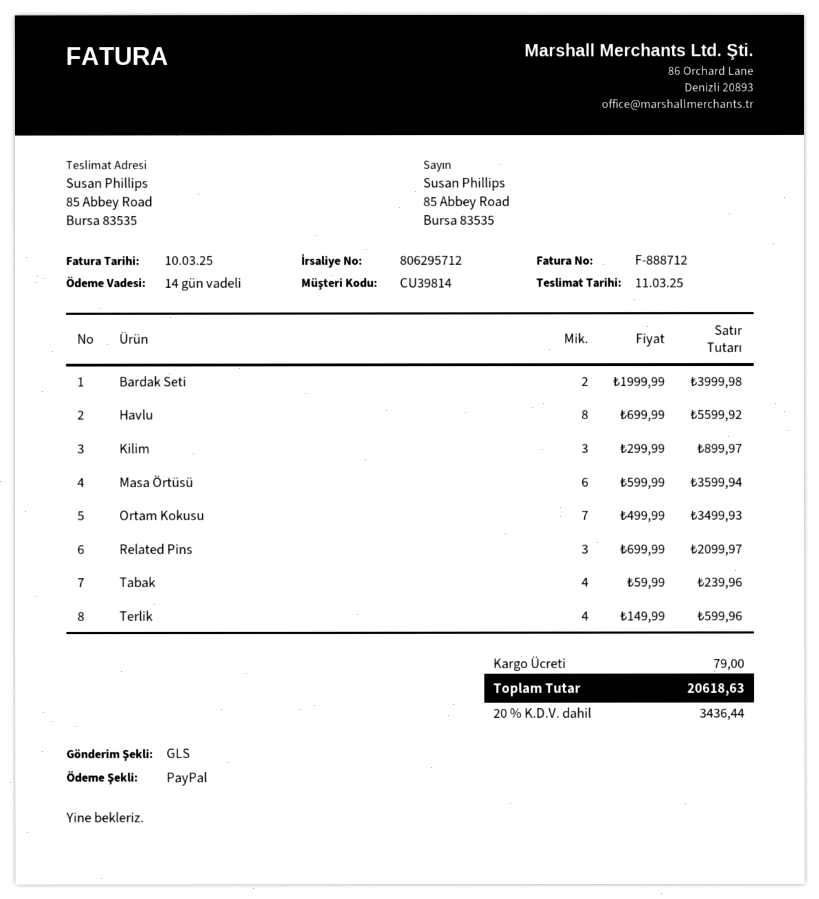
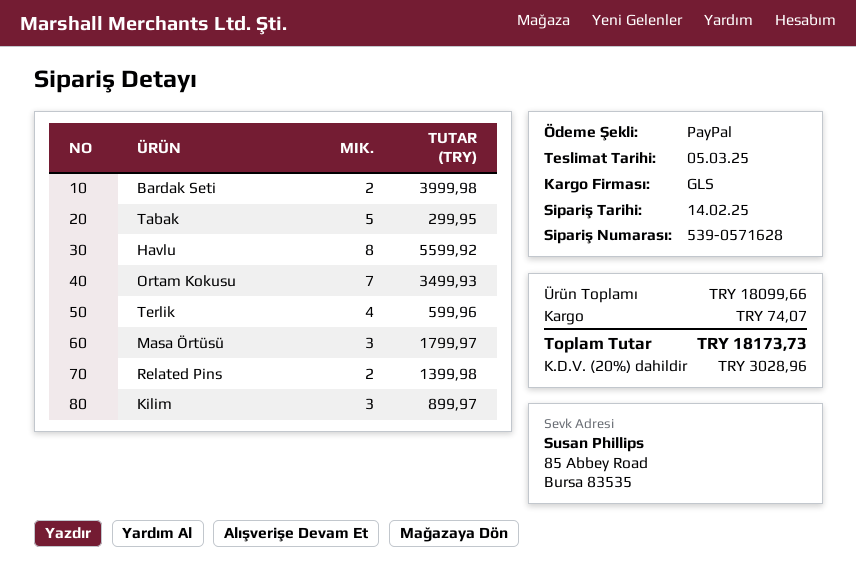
delivery date: 2025-03-11 -> 2025-03-05
Masa Örtüsü: 6 for 3599.94 -> 3 for 1799.97
Related Pins: 3 for 2099.97 -> 2 for 1399.98
Tabak: 4 for 239.96 -> 5 for 299.95
shipping: 79.00 -> 74.07
tax: 20% = 3436.44 -> 20% = 3028.96
total: 20618.63 -> 18173.73

